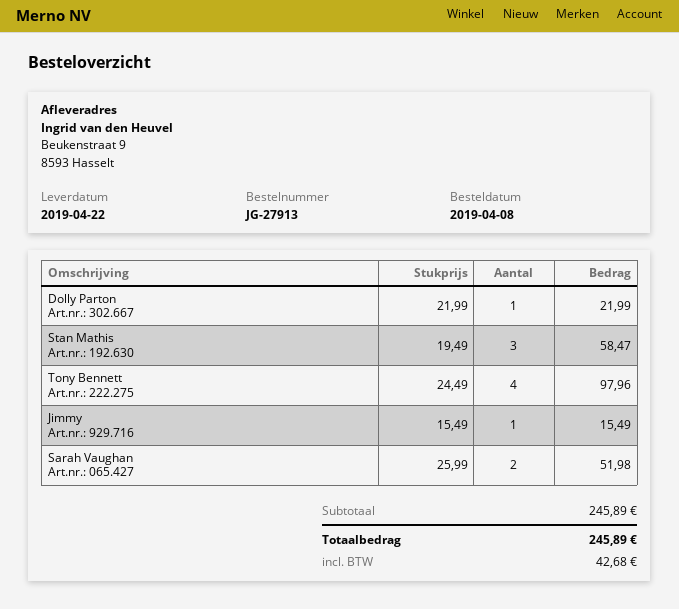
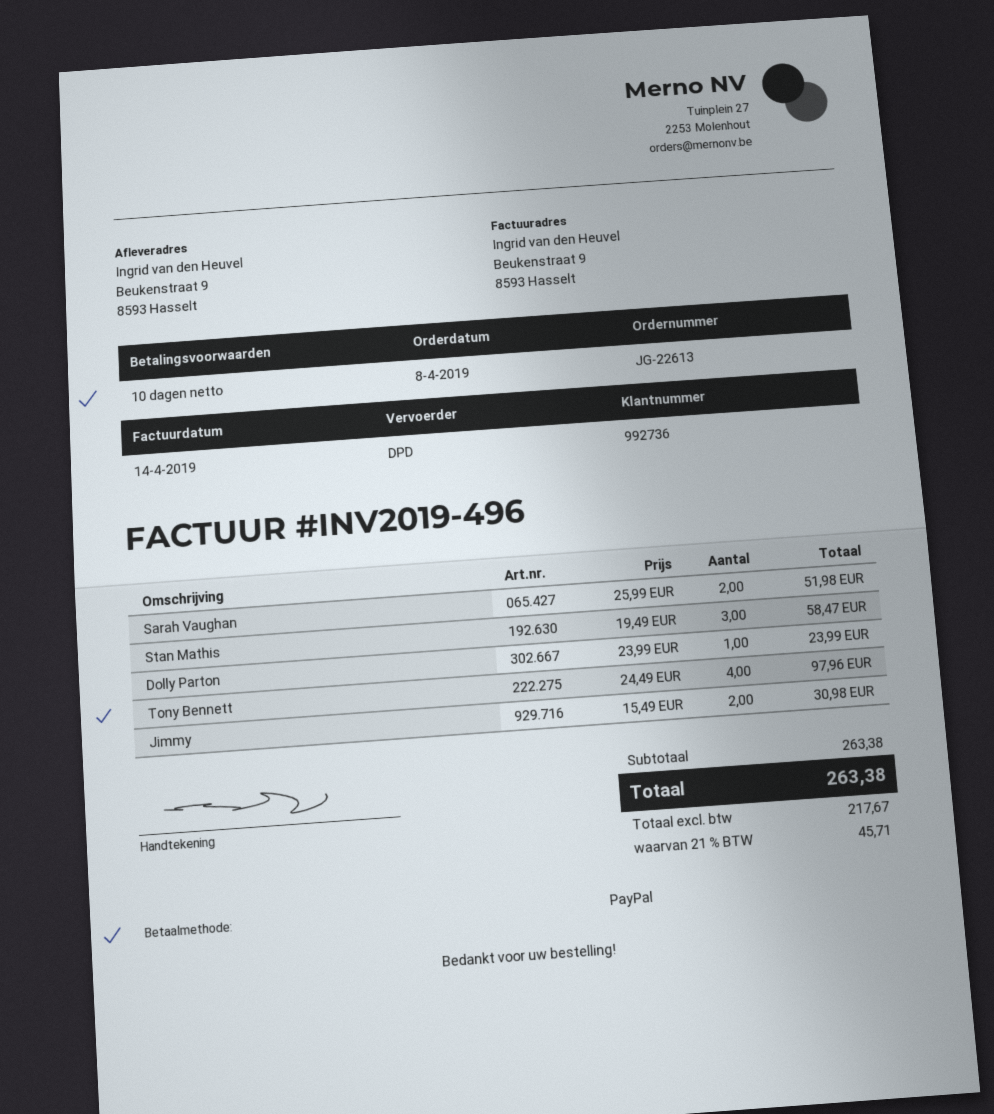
order number: JG-27913 -> JG-22613
Dolly Parton: 1 x 21.99 = 21.99 -> 1 x 23.99 = 23.99
Jimmy: 1 x 15.49 = 15.49 -> 2 x 15.49 = 30.98
subtotal: 245.89 -> 263.38
tax: 42.68 -> 45.71
total: 245.89 -> 263.38

